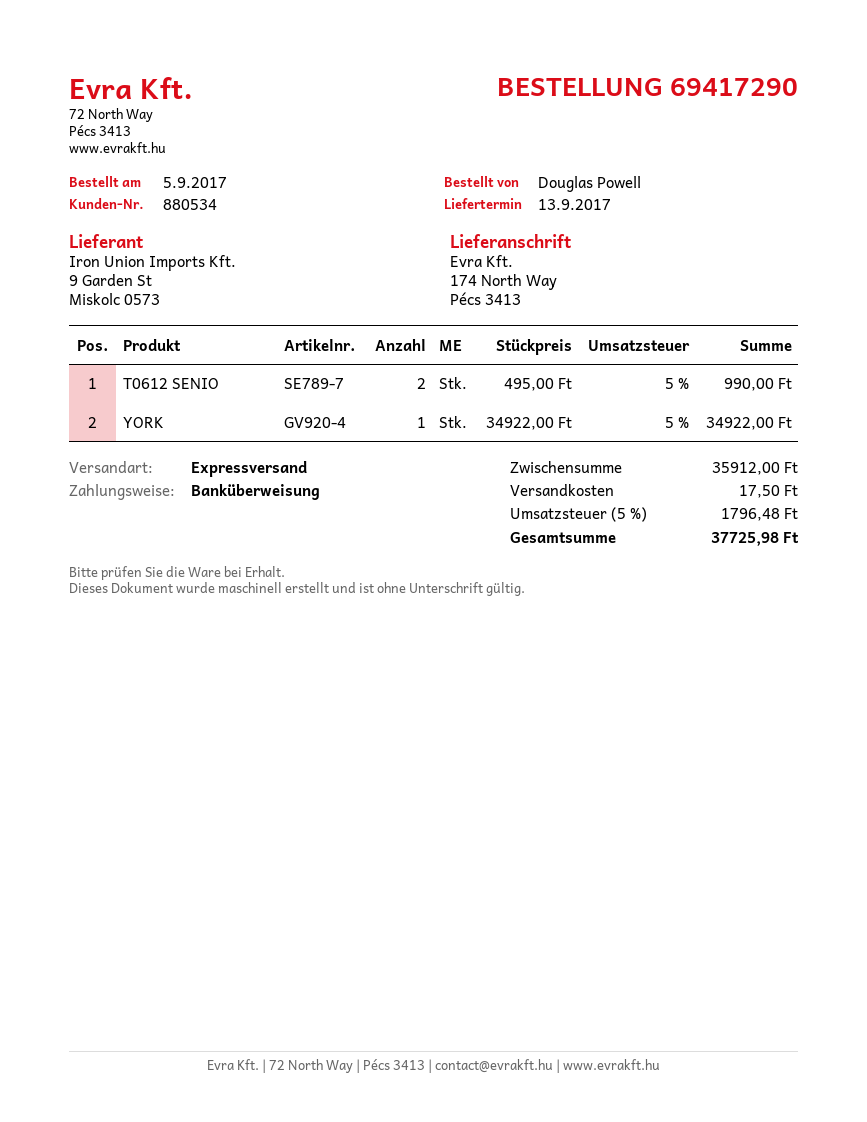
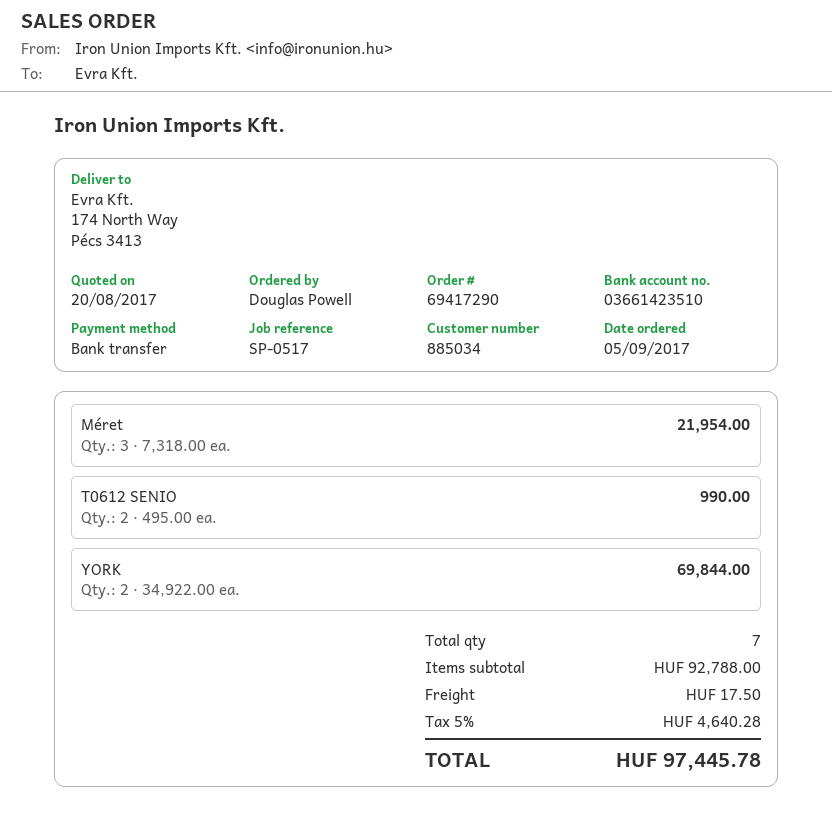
customer number: 880534 -> 885034
YORK: 1 x 34922.00 = 34922.00 -> 2 x 34922.00 = 69844.00
Méret: none -> 3 x 7318.00 = 21954.00
subtotal: 35912.00 -> 92788.00
tax: 5% = 1796.48 -> 5% = 4640.28
total: 37725.98 -> 97445.78

